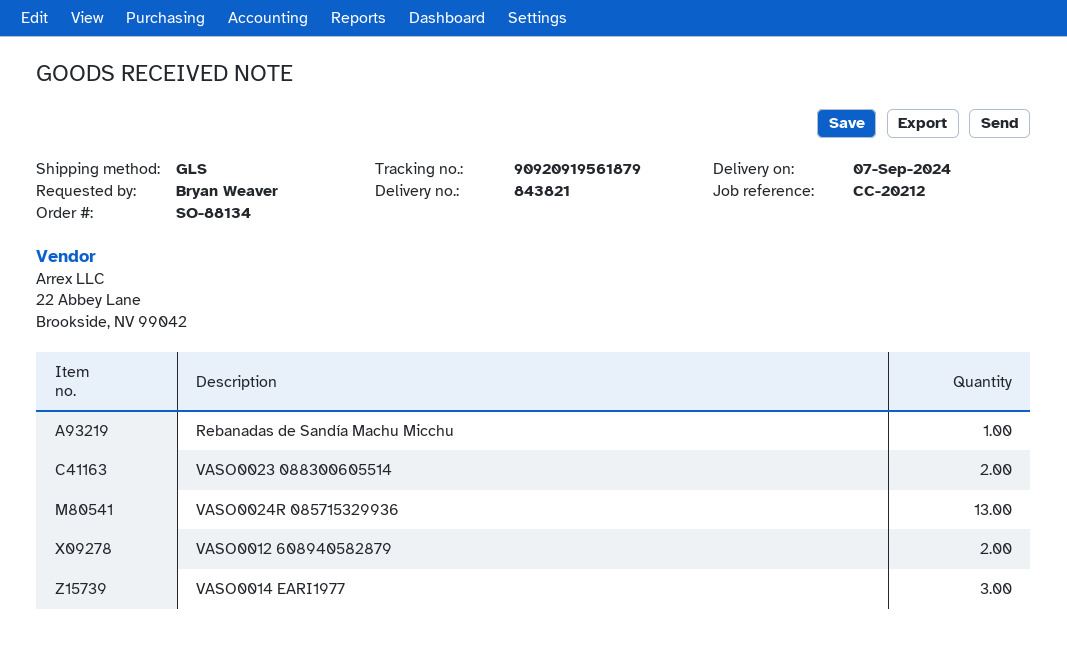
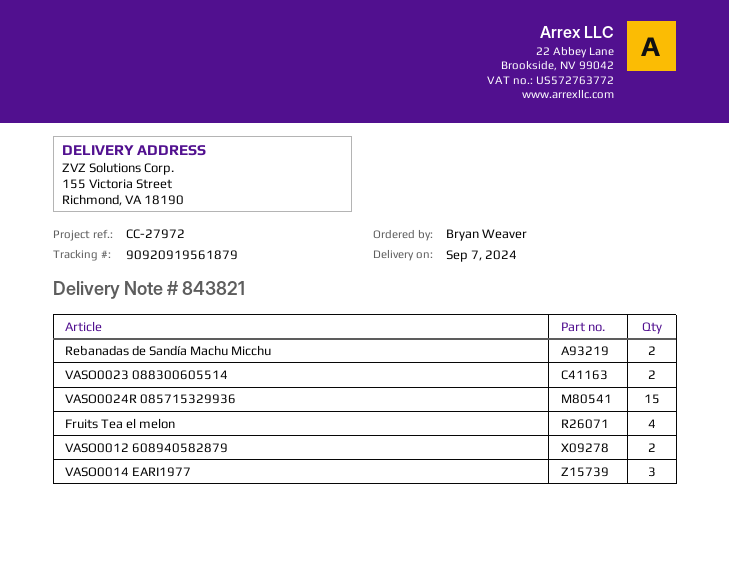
reference: CC-20212 -> CC-27972
Rebanadas de Sandía Machu Micchu: 1 -> 2
VASO0024R 085715329936: 13 -> 15
Fruits Tea el melon: none -> 4

